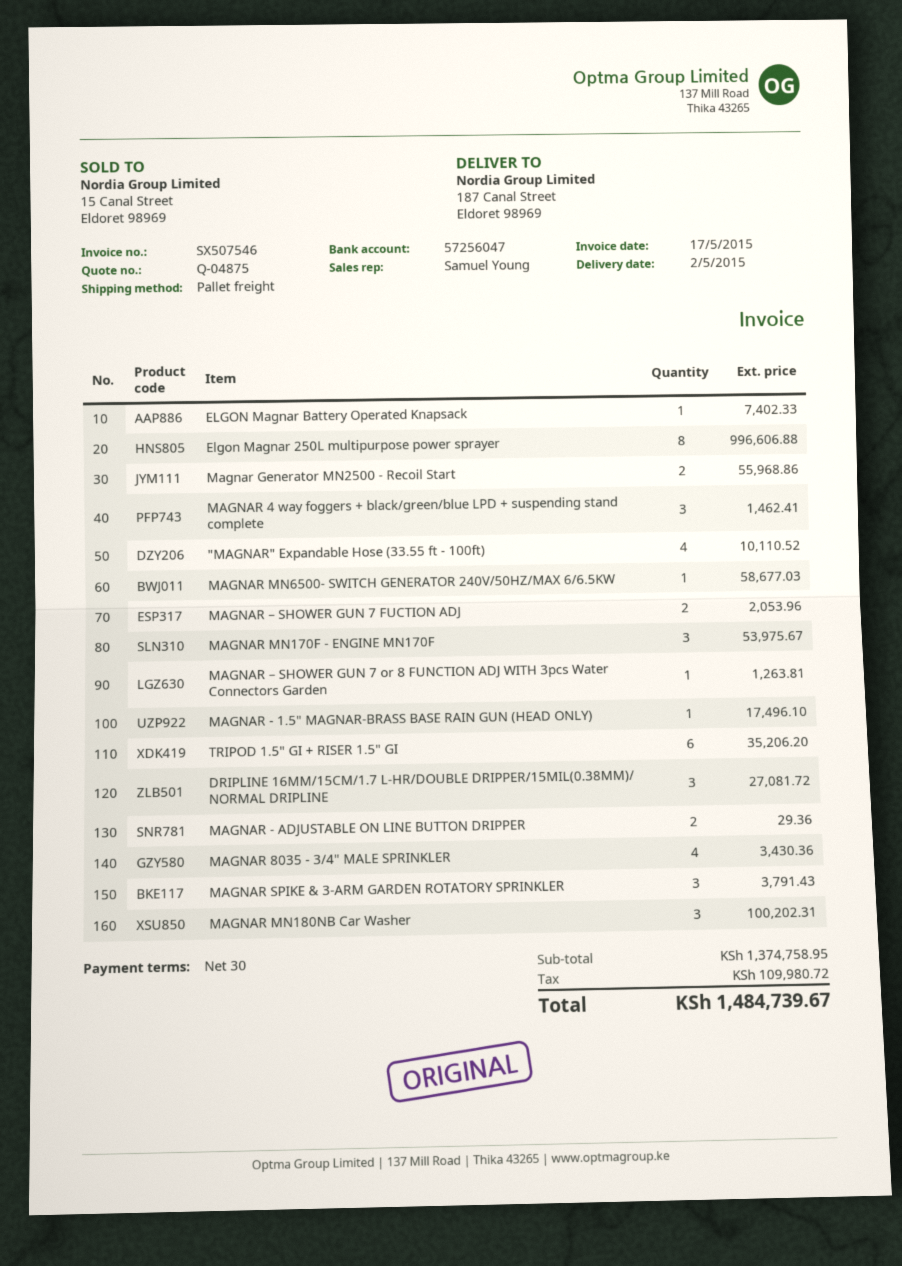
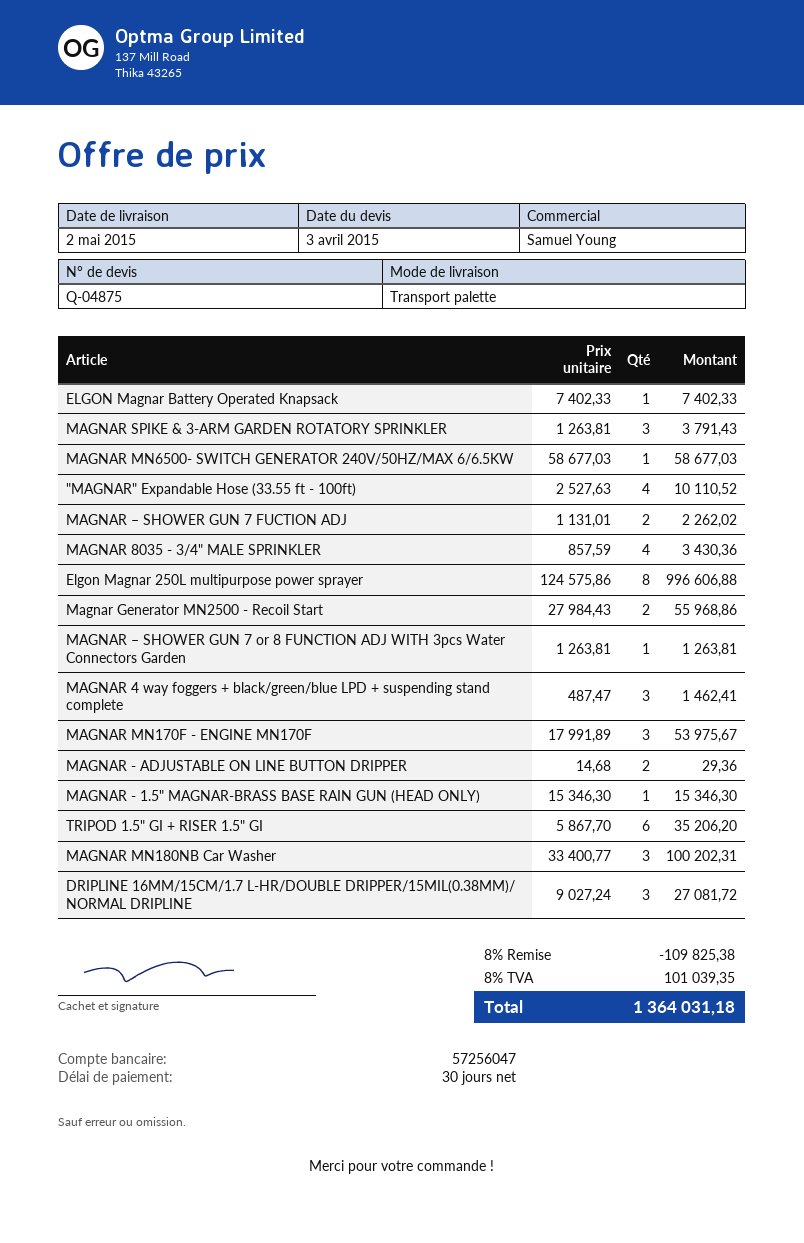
MAGNAR – SHOWER GUN 7 FUCTION ADJ: 2 for 2053.96 -> 2 for 2262.02
MAGNAR - 1.5" MAGNAR-BRASS BASE RAIN GUN (HEAD ONLY): 1 for 17496.10 -> 1 for 15346.30
discount: none -> 8% = 109825.38
tax: 109980.72 -> 101039.35
total: 1484739.67 -> 1364031.18

